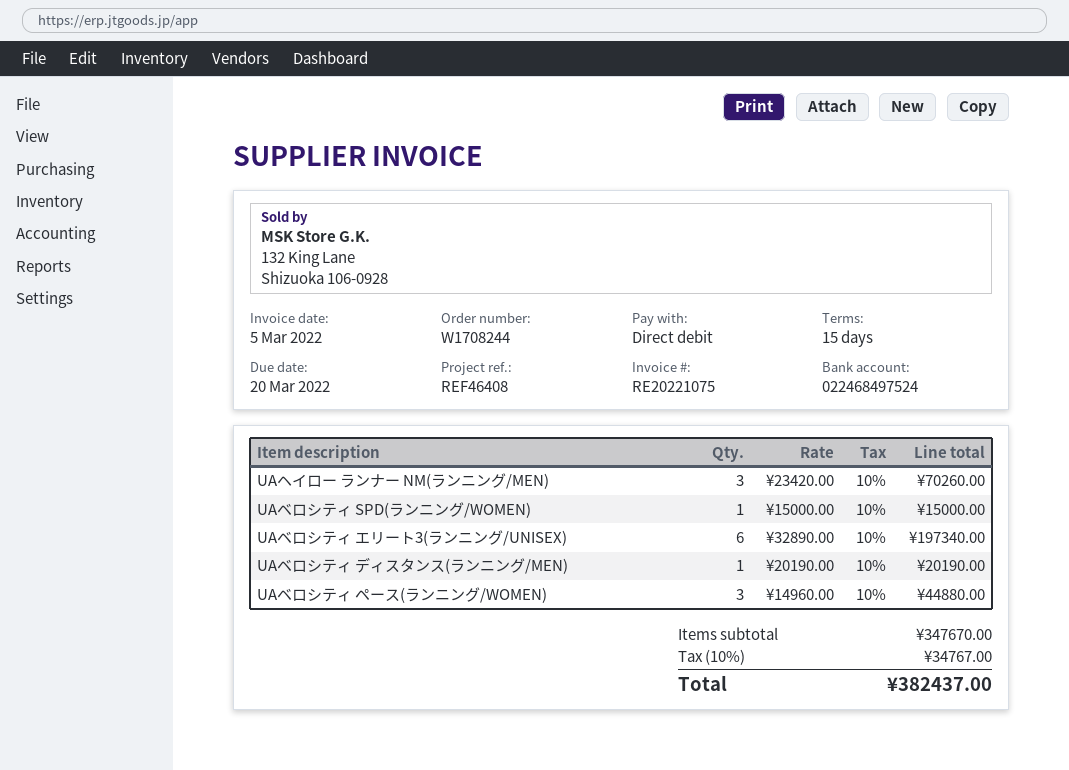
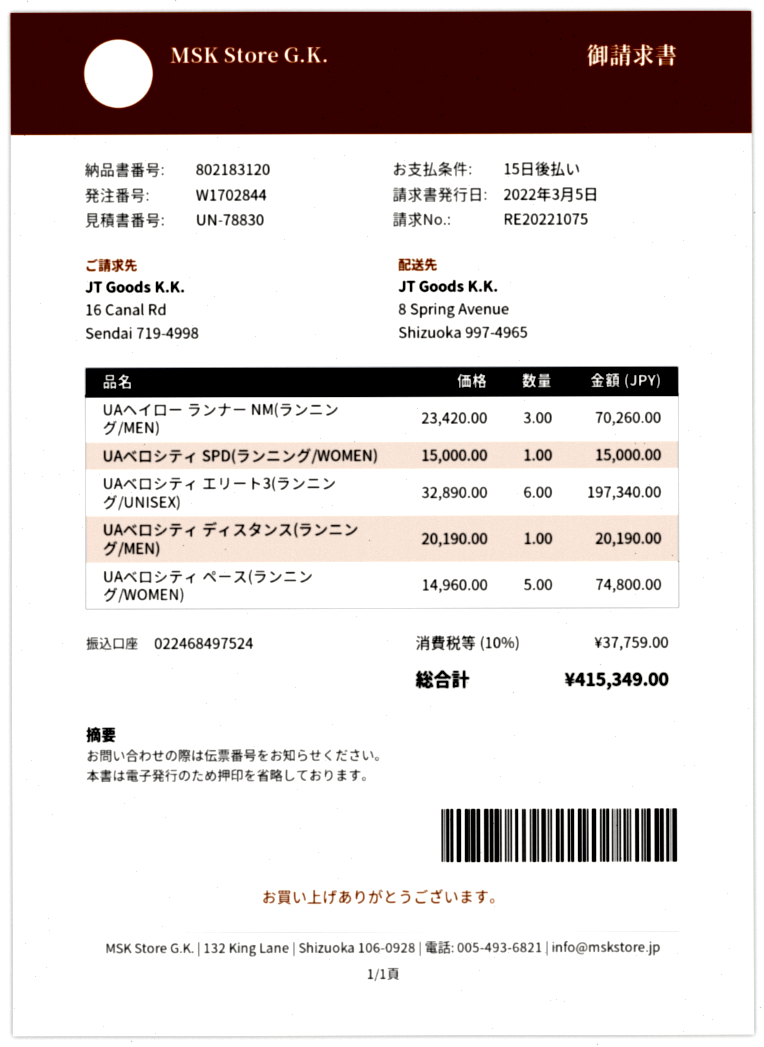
order number: W1708244 -> W1702844
UAベロシティ ペース(ランニング/WOMEN): 3 x 14960.00 = 44880.00 -> 5 x 14960.00 = 74800.00
tax: 10% = 34767.00 -> 10% = 37759.00
total: 382437.00 -> 415349.00

